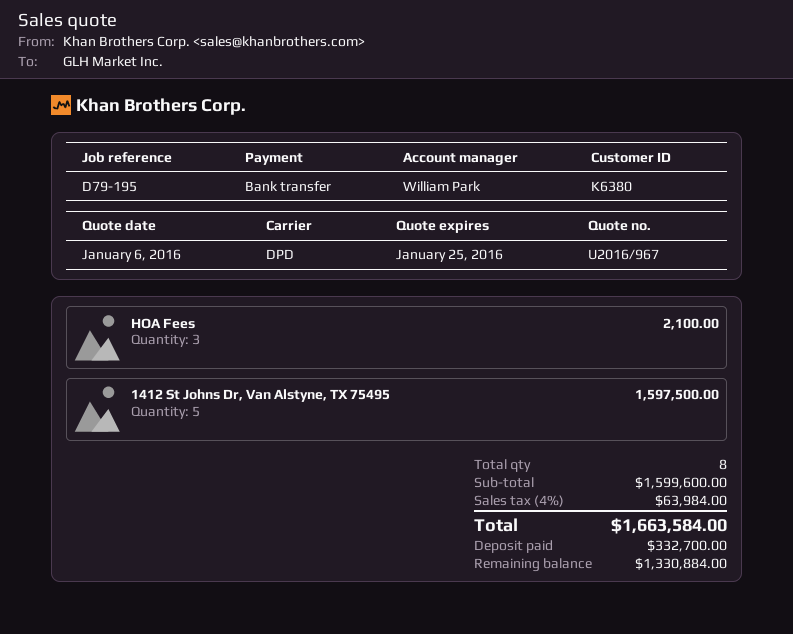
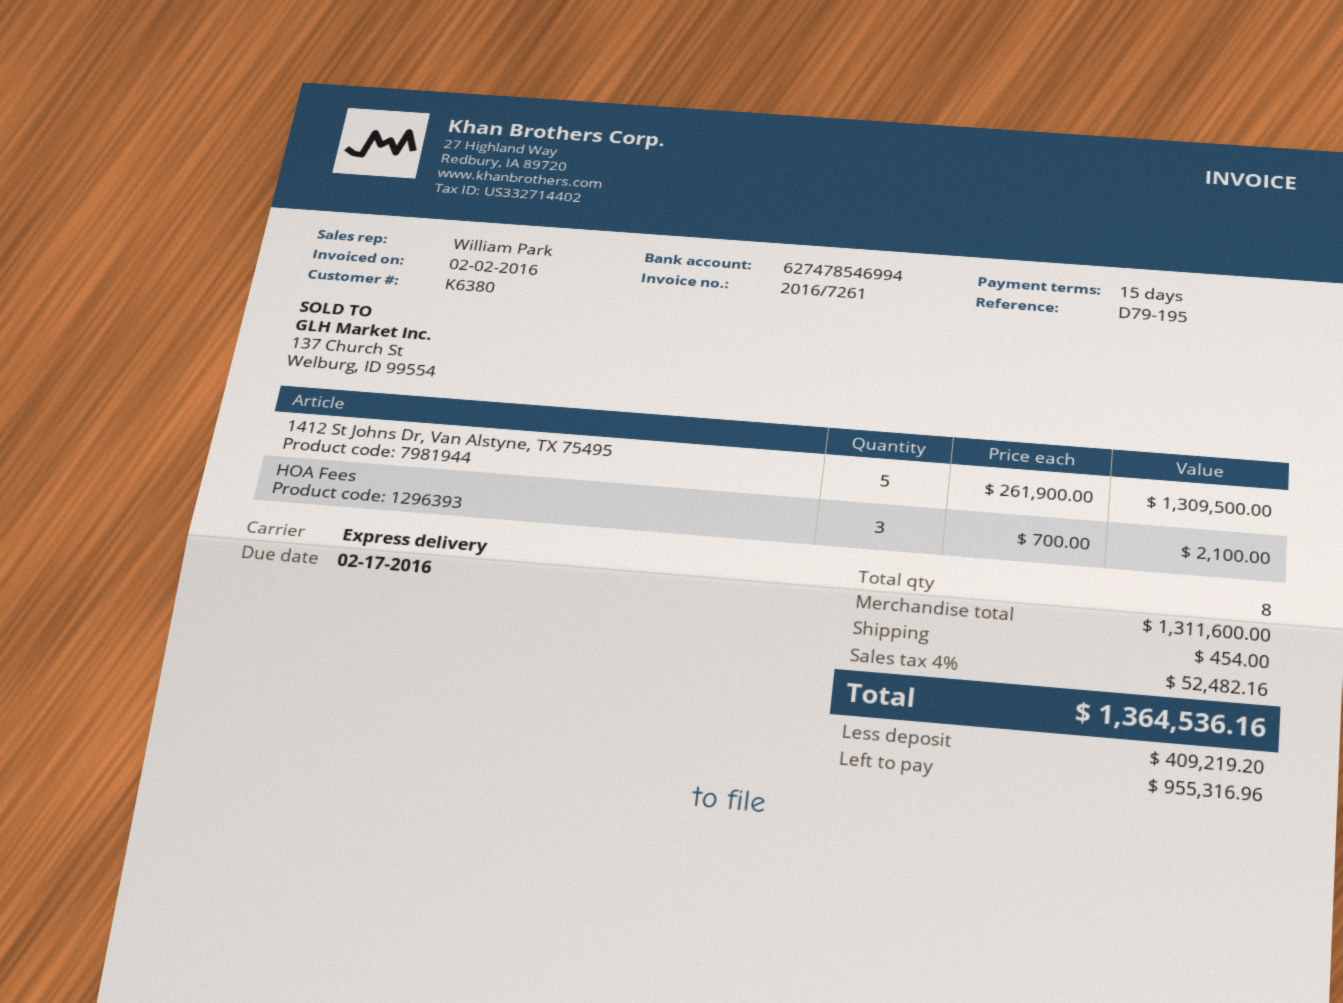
shipping method: DPD -> express
1412 St Johns Dr, Van Alstyne, TX 75495: 5 for 1597500.00 -> 5 for 1309500.00
subtotal: 1599600.00 -> 1311600.00
shipping: none -> 454.00
tax: 4% = 63984.00 -> 4% = 52482.16
total: 1663584.00 -> 1364536.16
deposit: 332700.00 -> 409219.20
balance: 1330884.00 -> 955316.96

